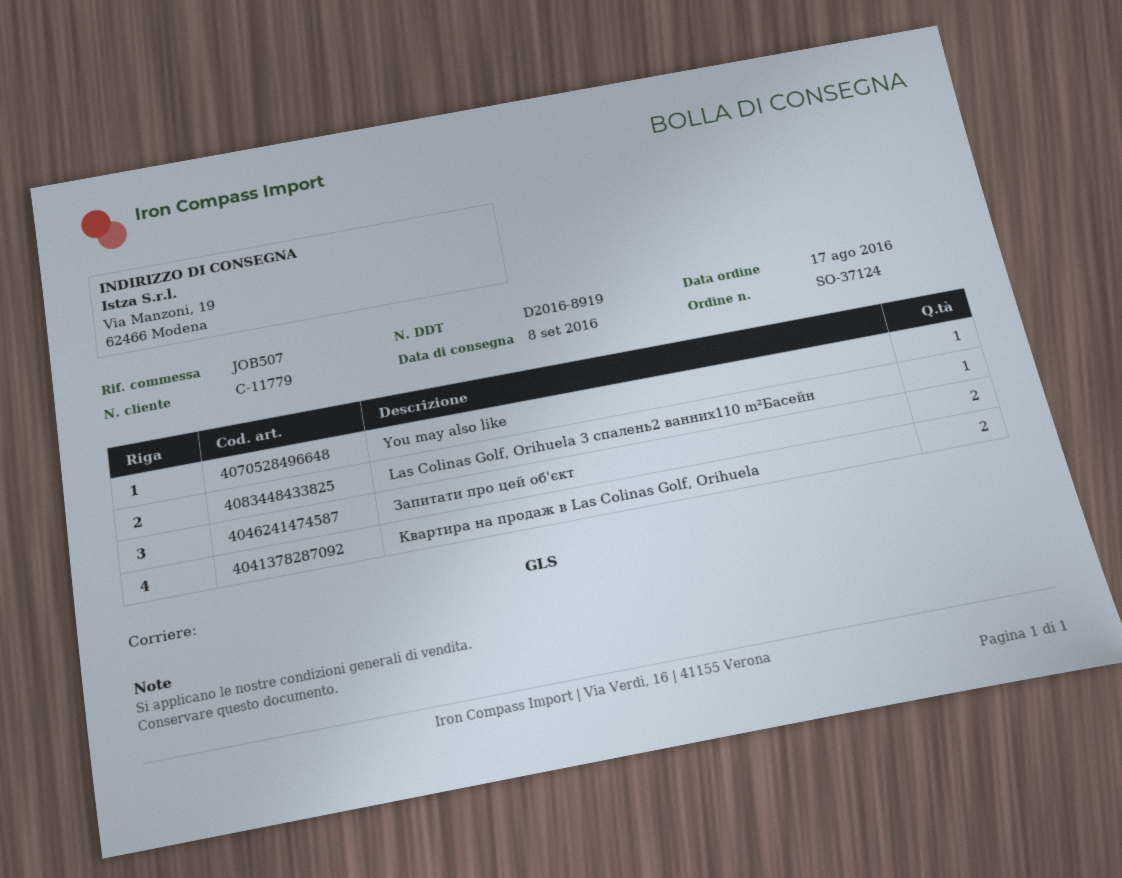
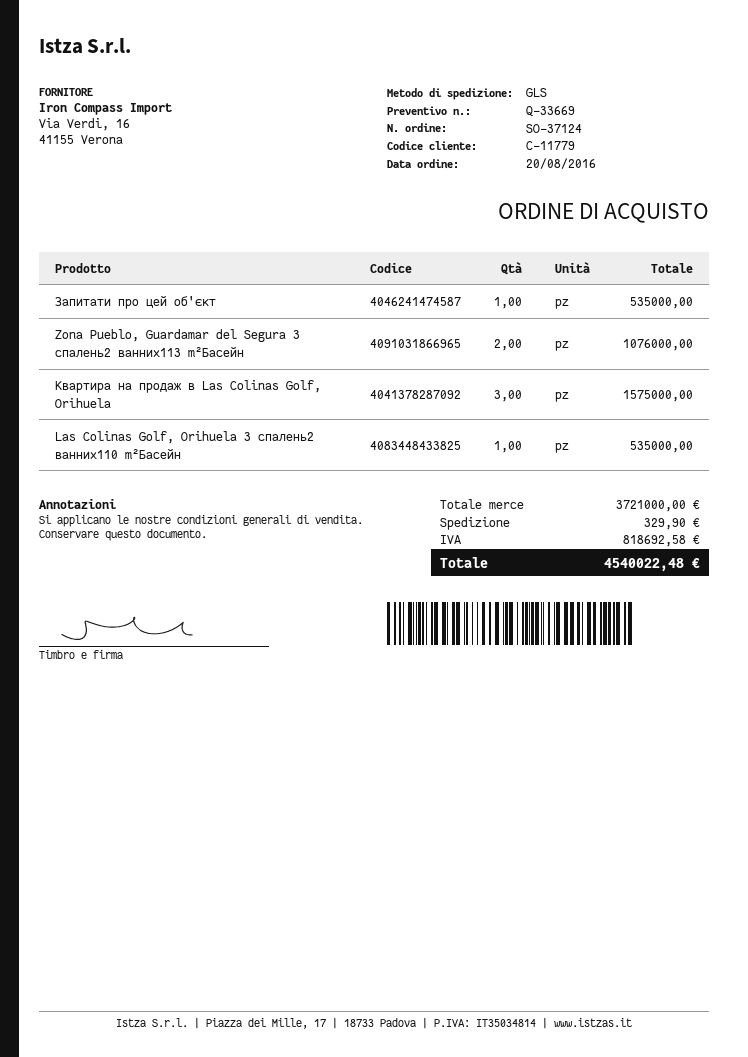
order date: 2016-08-17 -> 2016-08-20
You may also like: 1 -> none
Запитати про цей об'єкт: 2 -> 1
Квартира на продаж в Las Colinas Golf, Orihuela: 2 -> 3
Zona Pueblo, Guardamar del Segura 3 спалень2 ванних113 m²Басейн: none -> 2

